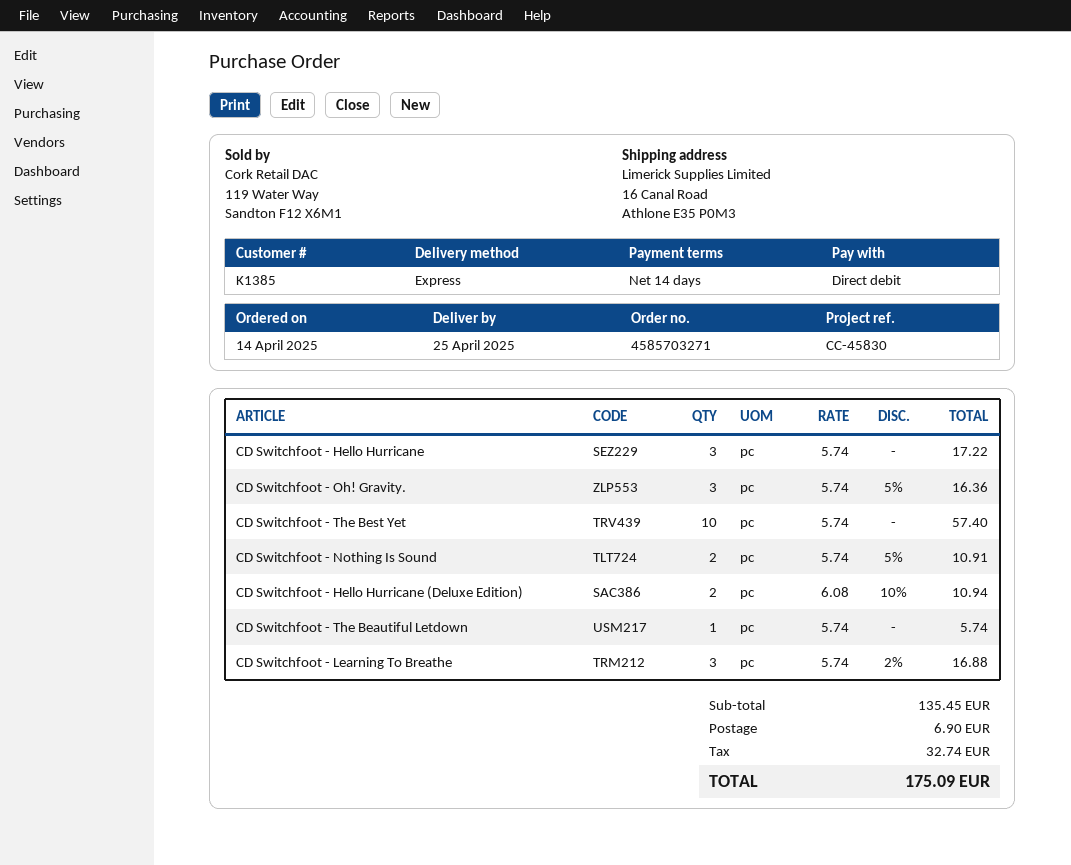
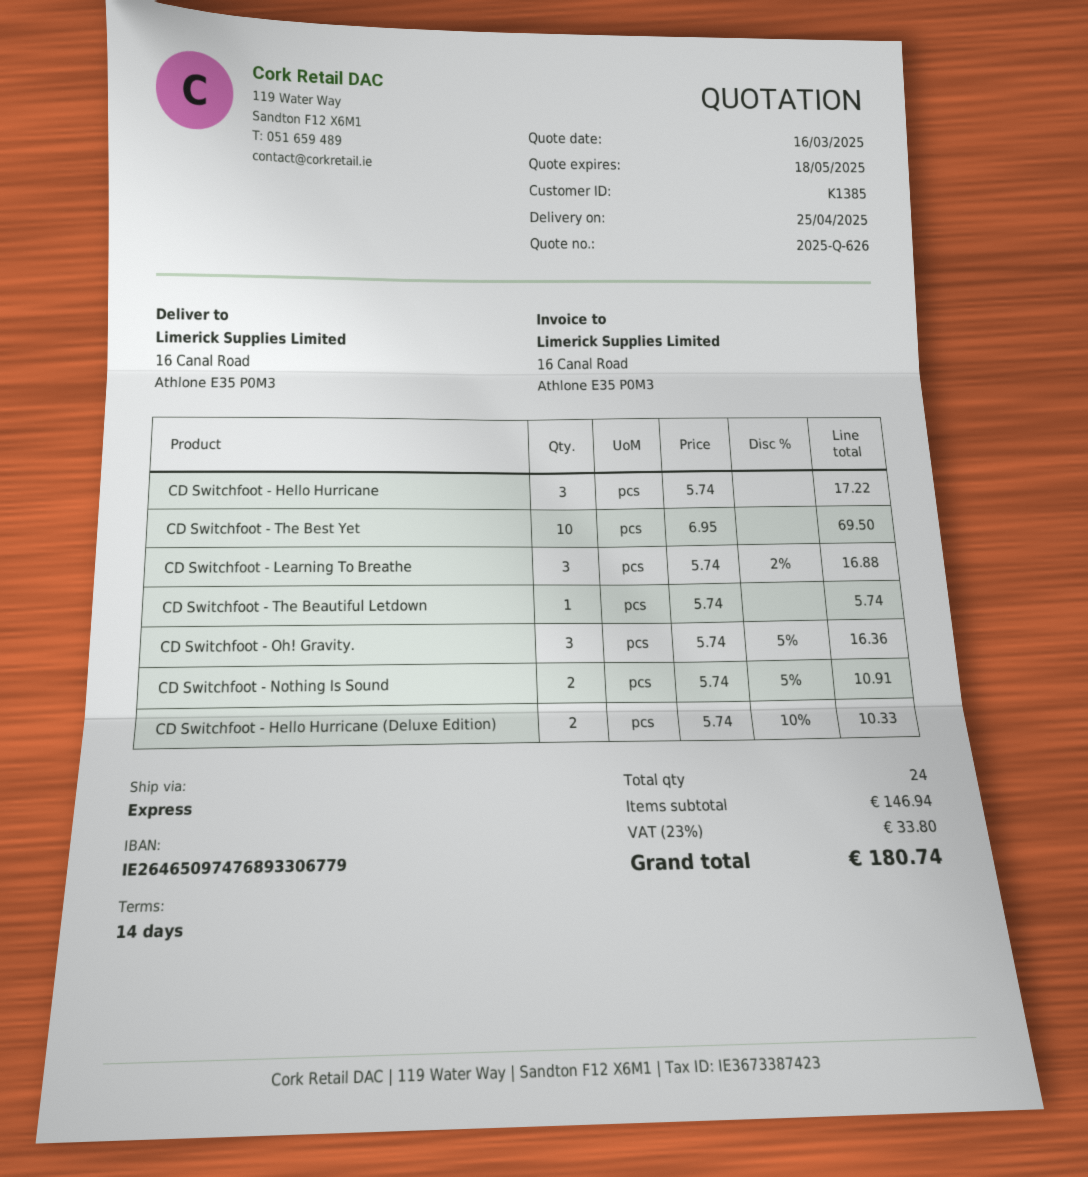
CD Switchfoot - The Best Yet: 10 x 5.74 = 57.40 -> 10 x 6.95 = 69.50
CD Switchfoot - Hello Hurricane (Deluxe Edition): 2 x 6.08 - 10% = 10.94 -> 2 x 5.74 - 10% = 10.33
subtotal: 135.45 -> 146.94
shipping: 6.90 -> none
tax: 32.74 -> 33.80
total: 175.09 -> 180.74

